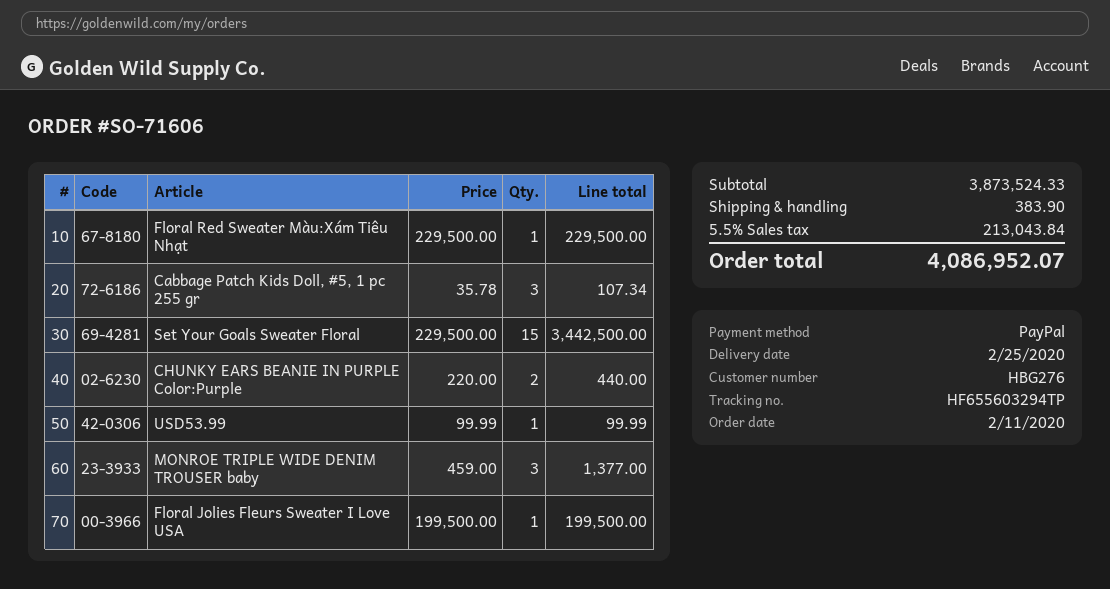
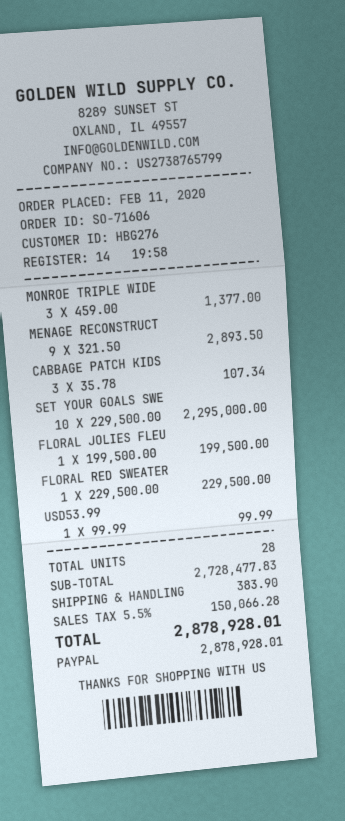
Set Your Goals Sweater Floral: 15 x 229500.00 = 3442500.00 -> 10 x 229500.00 = 2295000.00
CHUNKY EARS BEANIE IN PURPLE Color:Purple: 2 x 220.00 = 440.00 -> none
MENAGE RECONSTRUCT: none -> 9 x 321.50 = 2893.50
subtotal: 3873524.33 -> 2728477.83
tax: 5.5% = 213043.84 -> 5.5% = 150066.28
total: 4086952.07 -> 2878928.01

